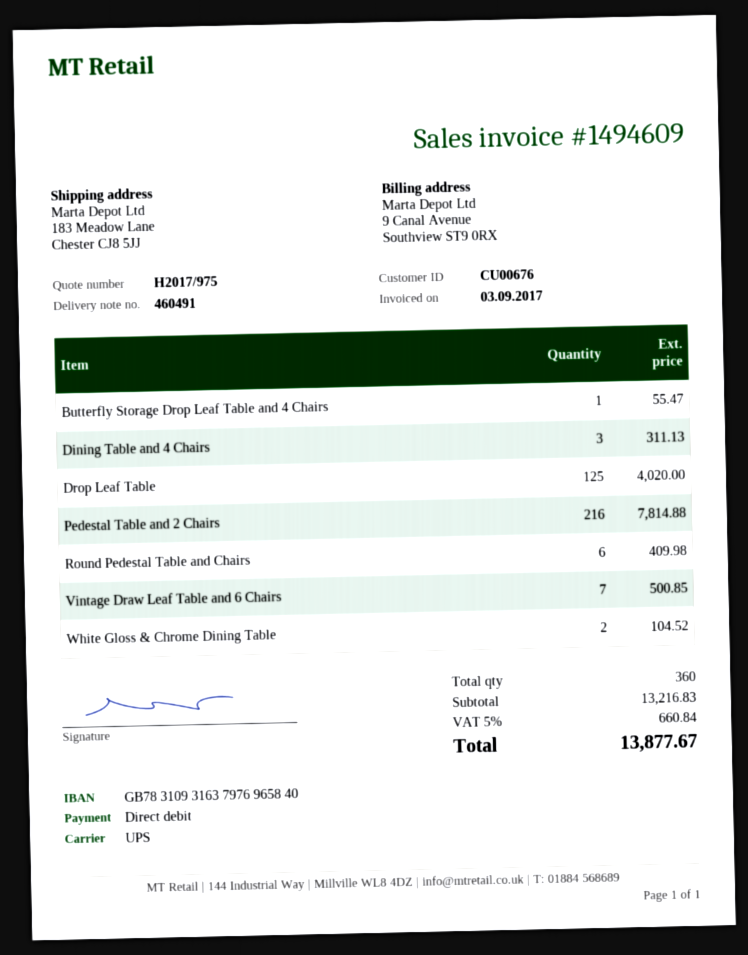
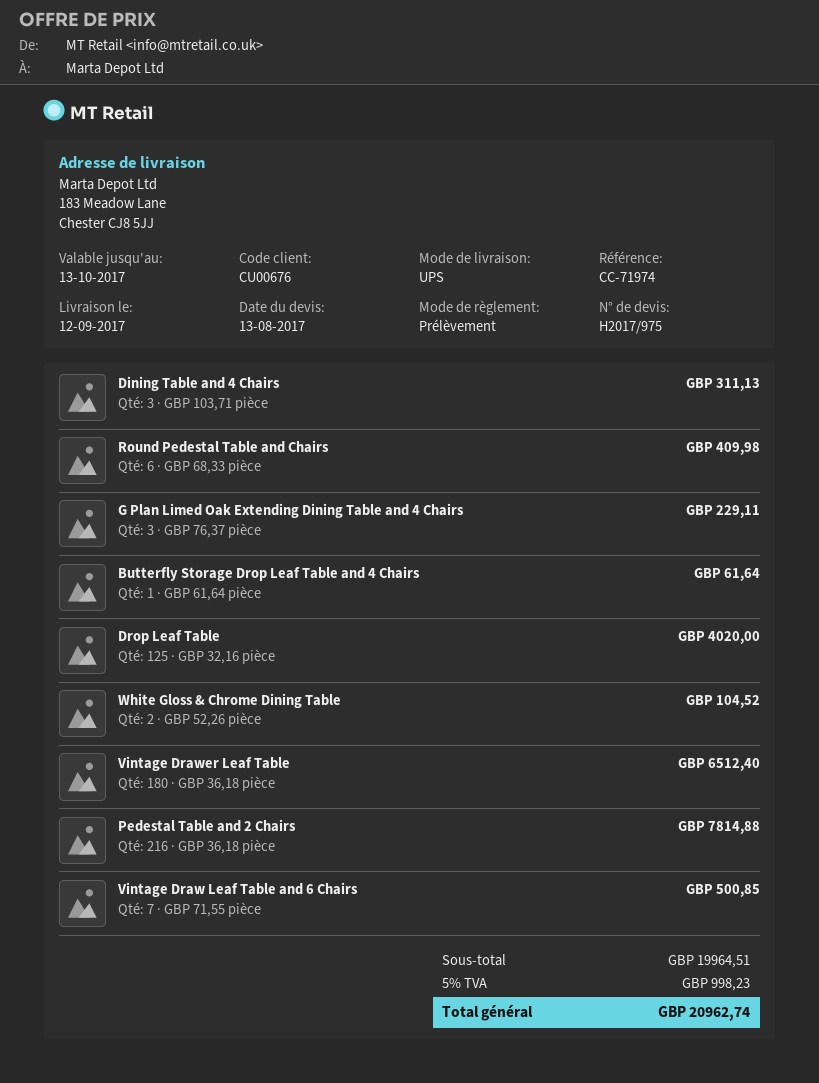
Butterfly Storage Drop Leaf Table and 4 Chairs: 1 for 55.47 -> 1 for 61.64
G Plan Limed Oak Extending Dining Table and 4 Chairs: none -> 3 for 229.11
Vintage Drawer Leaf Table: none -> 180 for 6512.40
subtotal: 13216.83 -> 19964.51
tax: 5% = 660.84 -> 5% = 998.23
total: 13877.67 -> 20962.74

